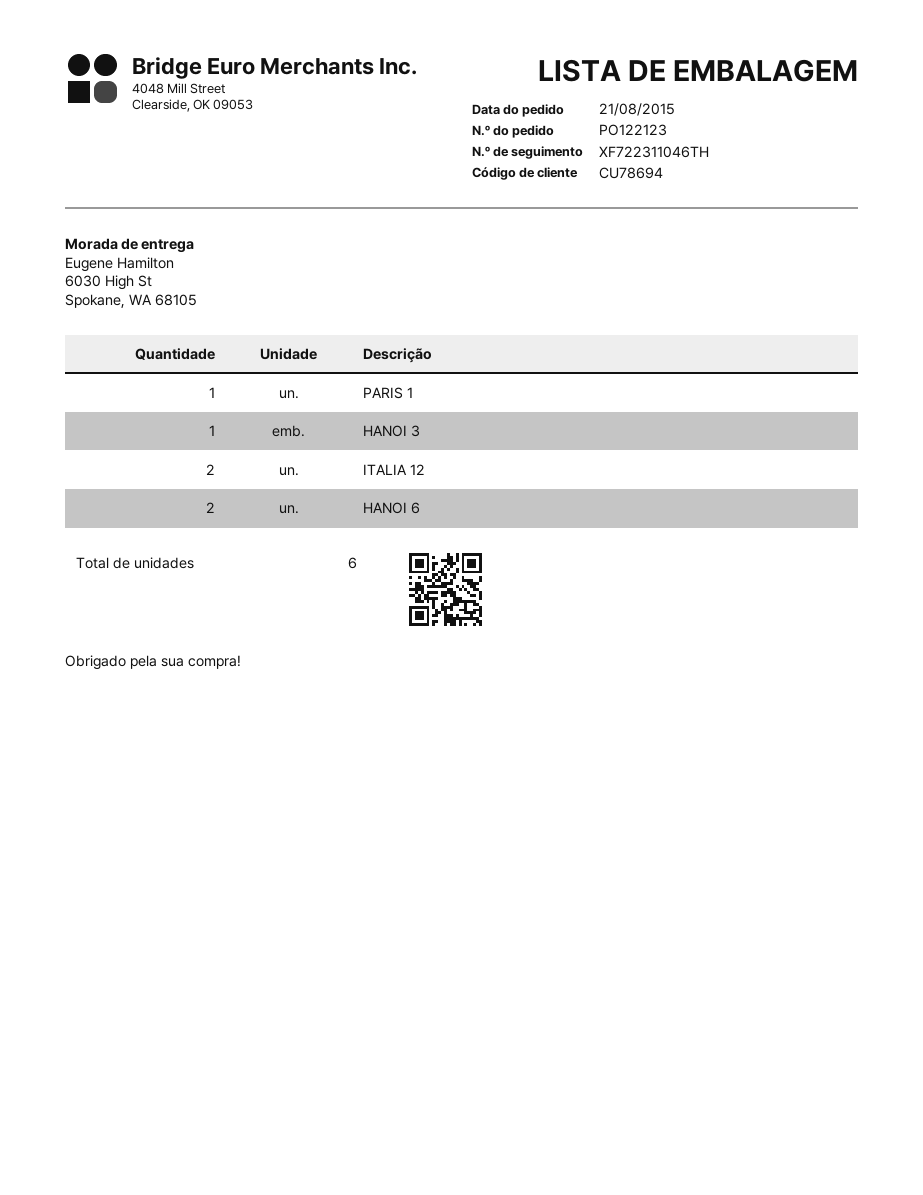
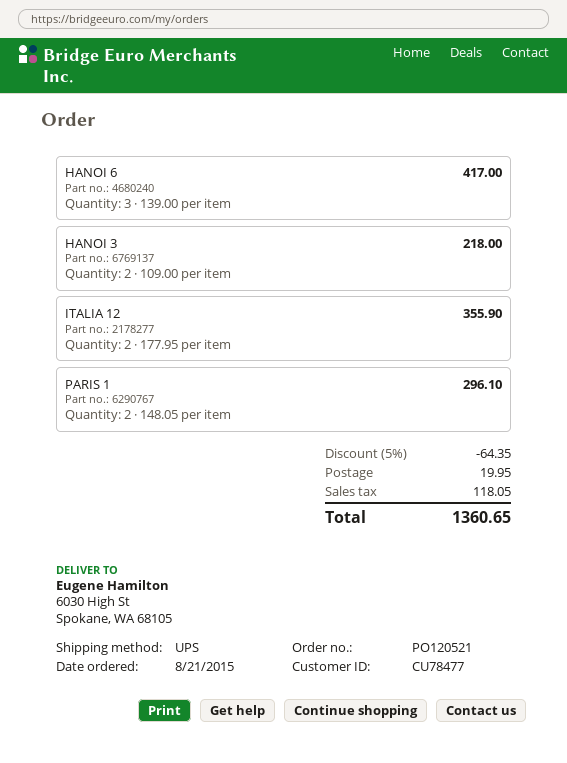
order number: PO122123 -> PO120521
customer number: CU78694 -> CU78477
PARIS 1: 1 -> 2
HANOI 3: 1 -> 2
HANOI 6: 2 -> 3

